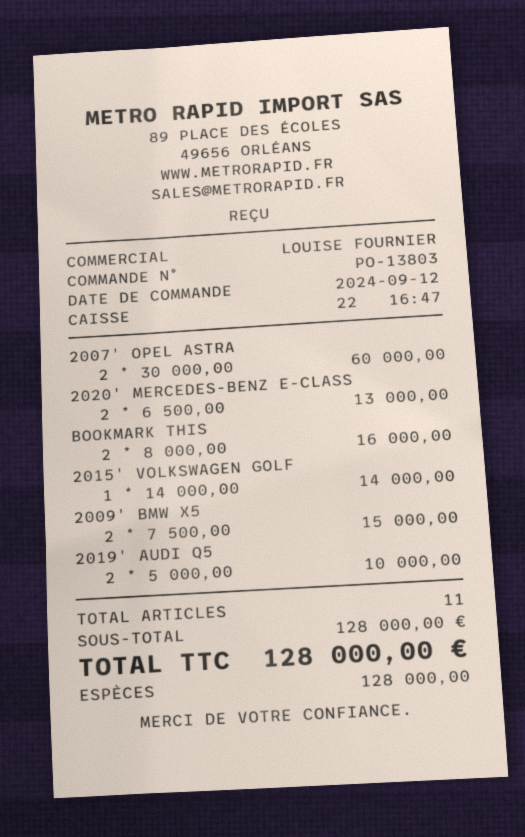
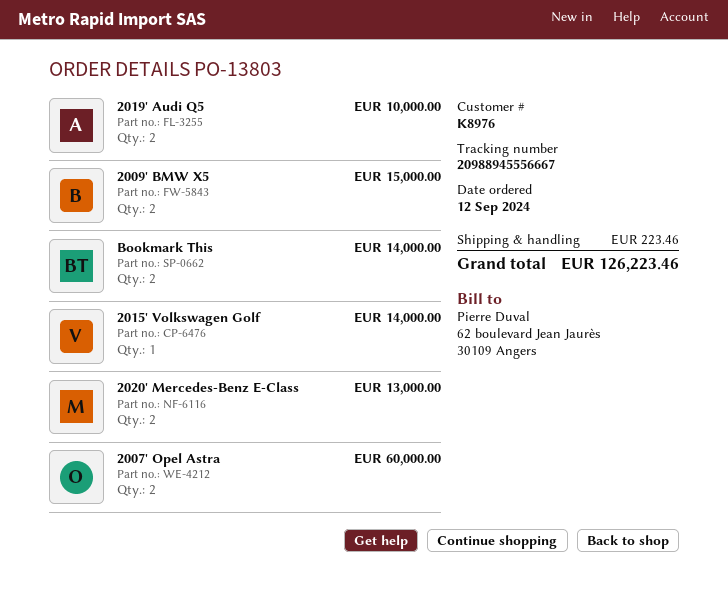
BOOKMARK THIS: 2 for 16000.00 -> 2 for 14000.00
shipping: none -> 223.46
total: 128000.00 -> 126223.46

